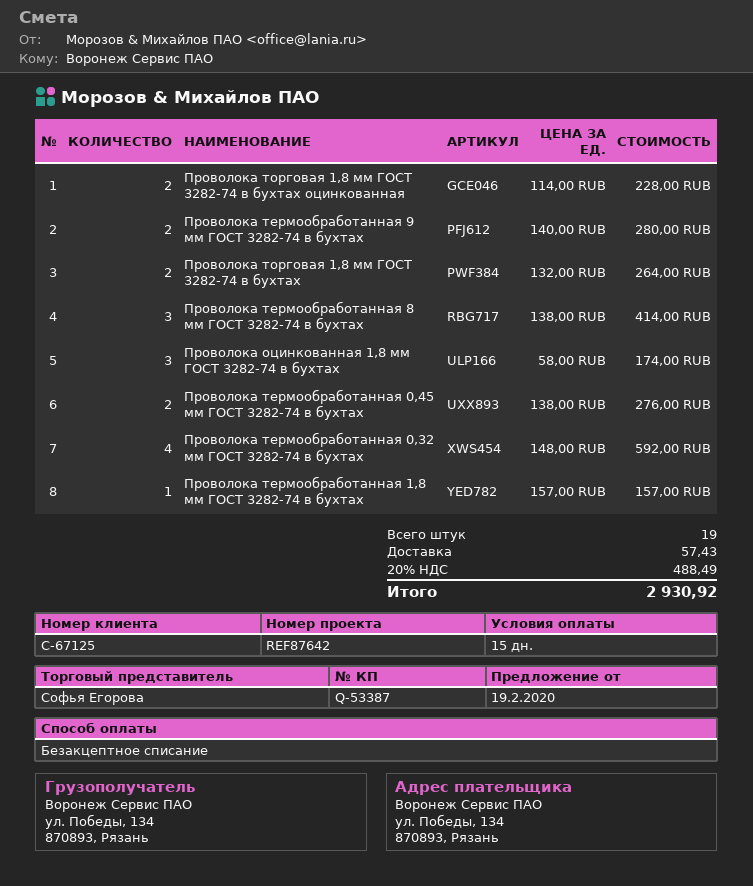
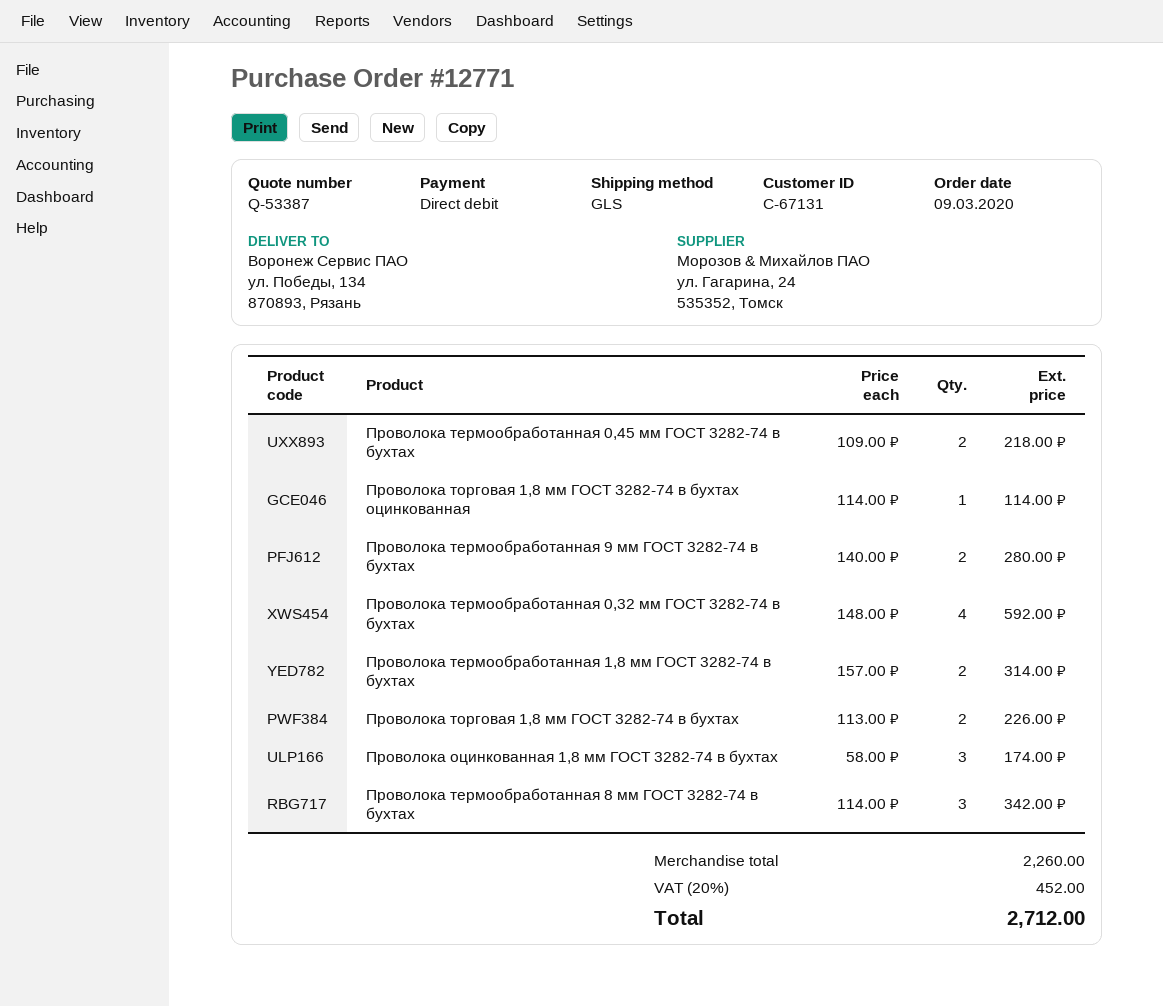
customer number: C-67125 -> C-67131
Проволока торговая 1,8 мм ГОСТ 3282-74 в бухтах оцинкованная: 2 x 114.00 = 228.00 -> 1 x 114.00 = 114.00
Проволока торговая 1,8 мм ГОСТ 3282-74 в бухтах: 2 x 132.00 = 264.00 -> 2 x 113.00 = 226.00
Проволока термообработанная 8 мм ГОСТ 3282-74 в бухтах: 3 x 138.00 = 414.00 -> 3 x 114.00 = 342.00
Проволока термообработанная 0,45 мм ГОСТ 3282-74 в бухтах: 2 x 138.00 = 276.00 -> 2 x 109.00 = 218.00
Проволока термообработанная 1,8 мм ГОСТ 3282-74 в бухтах: 1 x 157.00 = 157.00 -> 2 x 157.00 = 314.00
shipping: 57.43 -> none
tax: 20% = 488.49 -> 20% = 452.00
total: 2930.92 -> 2712.00

